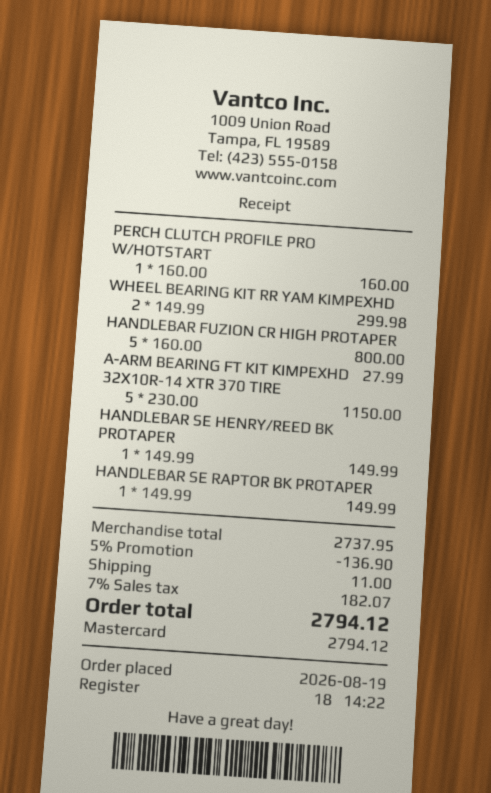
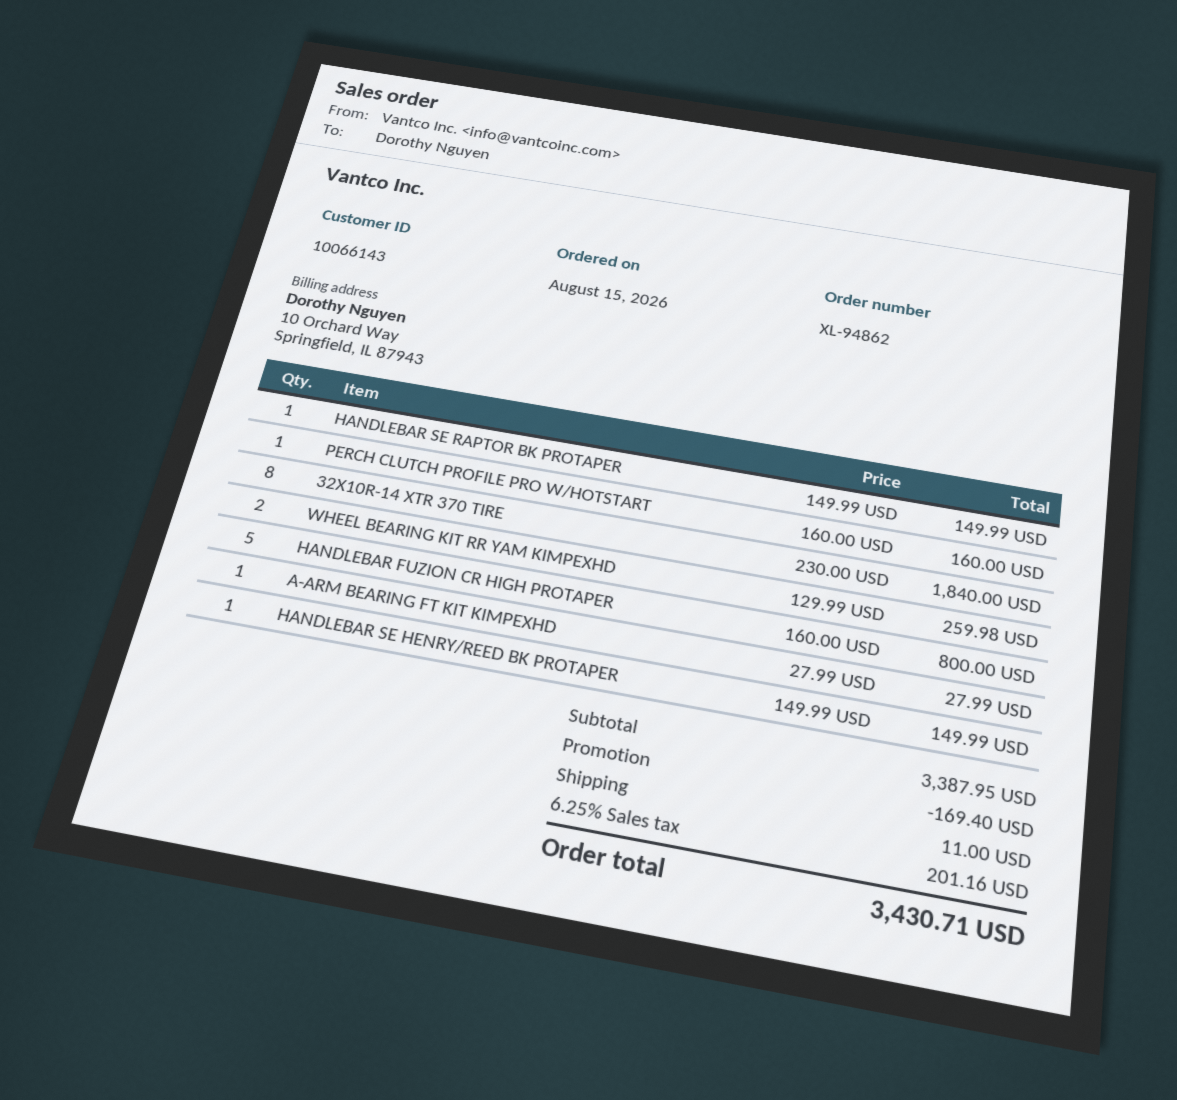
order date: 2026-08-19 -> 2026-08-15
WHEEL BEARING KIT RR YAM KIMPEXHD: 2 x 149.99 = 299.98 -> 2 x 129.99 = 259.98
32X10R-14 XTR 370 TIRE: 5 x 230.00 = 1150.00 -> 8 x 230.00 = 1840.00
subtotal: 2737.95 -> 3387.95
discount: 136.90 -> 169.40
tax: 7% = 182.07 -> 6.25% = 201.16
total: 2794.12 -> 3430.71

